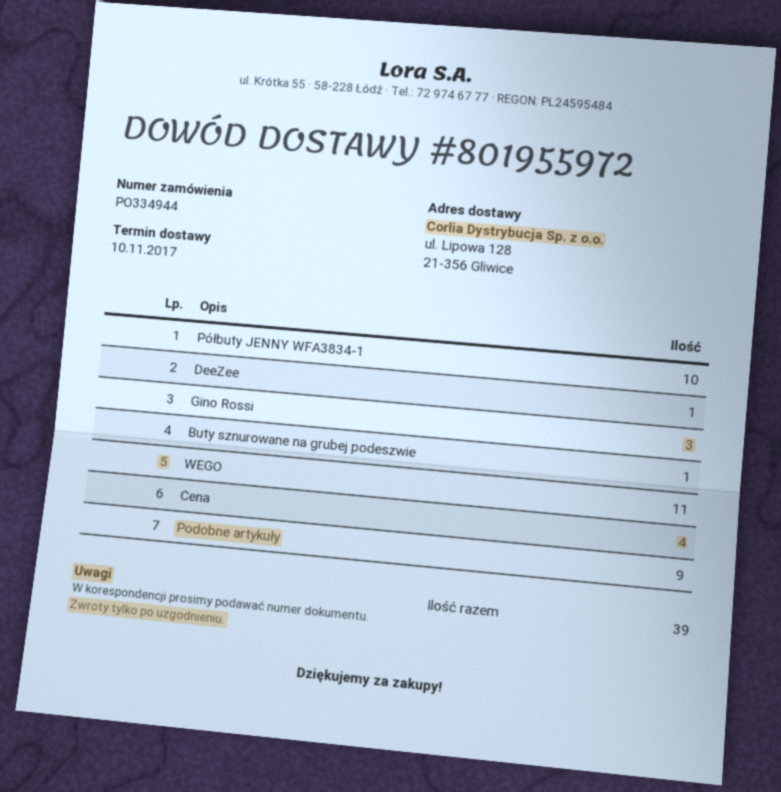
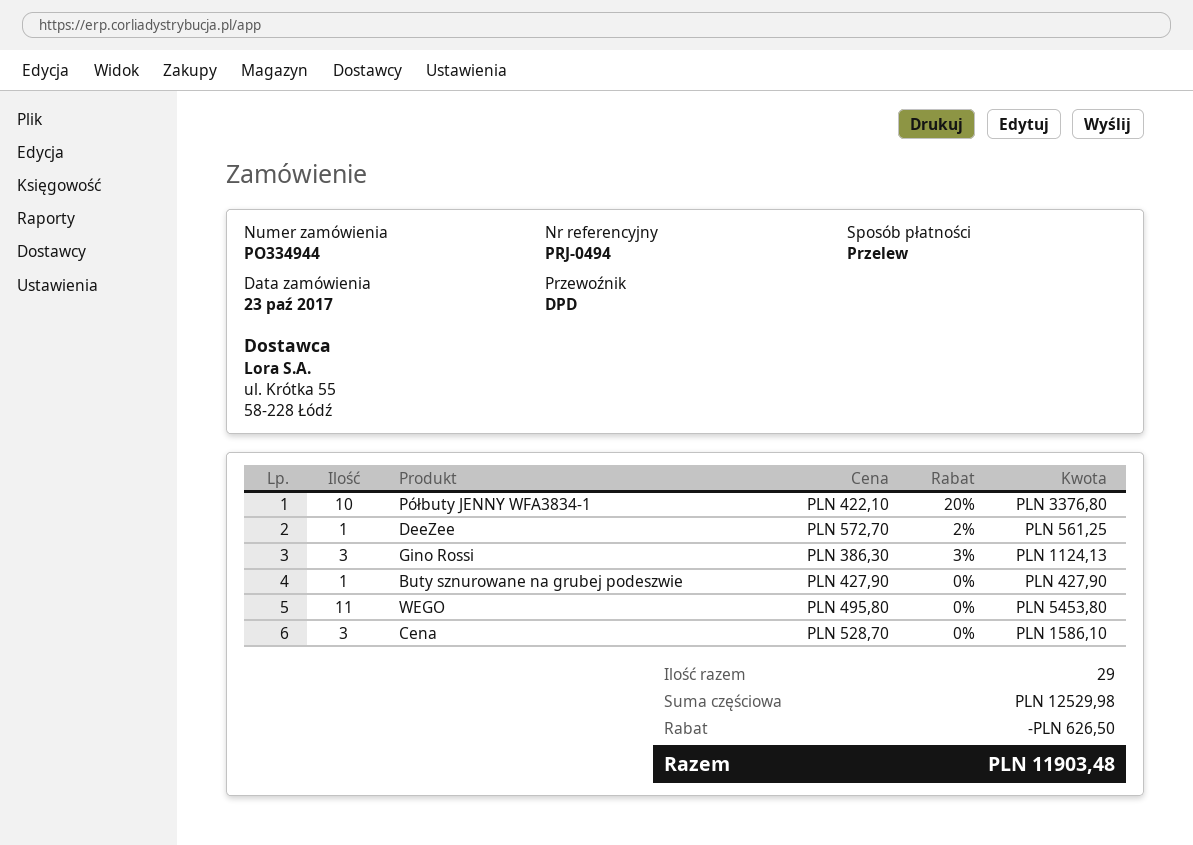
Cena: 4 -> 3
Podobne artykuły: 9 -> none
total quantity: 39 -> 29

